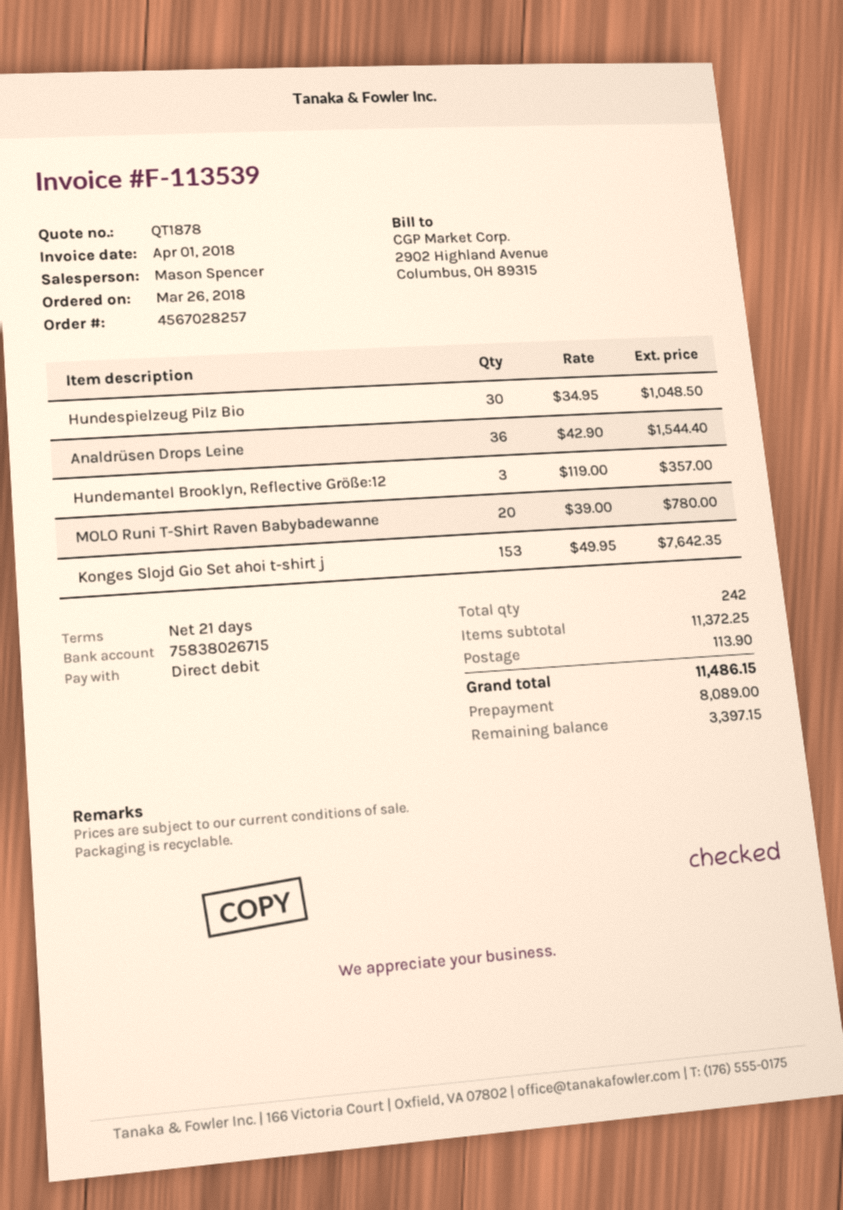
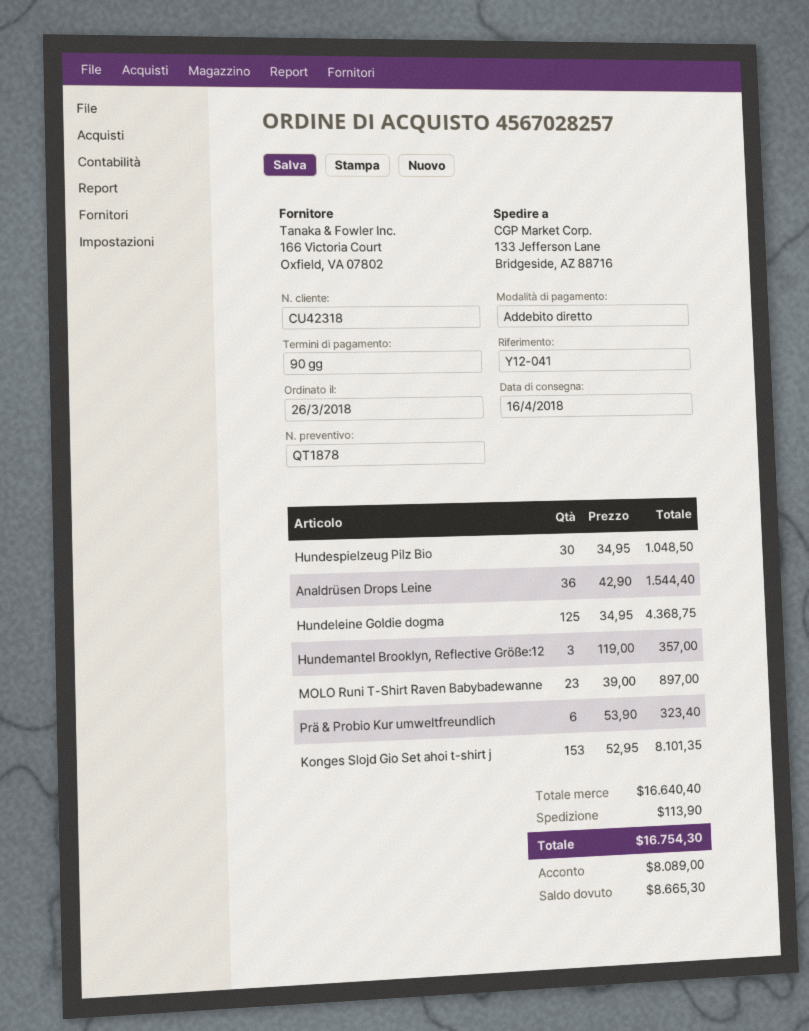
payment terms: 21 days -> 90 days
MOLO Runi T-Shirt Raven Babybadewanne: 20 x 39.00 = 780.00 -> 23 x 39.00 = 897.00
Konges Slojd Gio Set ahoi t-shirt j: 153 x 49.95 = 7642.35 -> 153 x 52.95 = 8101.35
Hundeleine Goldie dogma: none -> 125 x 34.95 = 4368.75
Prä & Probio Kur umweltfreundlich: none -> 6 x 53.90 = 323.40
subtotal: 11372.25 -> 16640.40
total: 11486.15 -> 16754.30
balance: 3397.15 -> 8665.30

